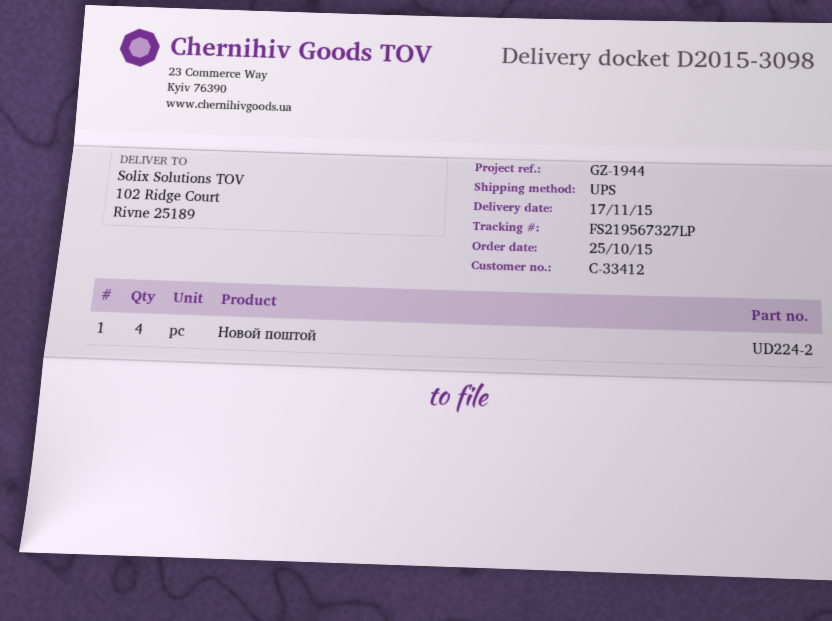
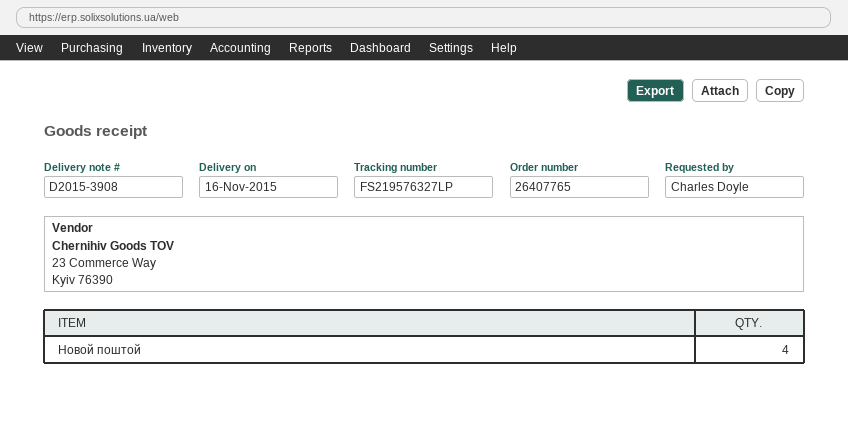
delivery note number: D2015-3098 -> D2015-3908
delivery date: 2015-11-17 -> 2015-11-16
tracking number: FS219567327LP -> FS219576327LP

